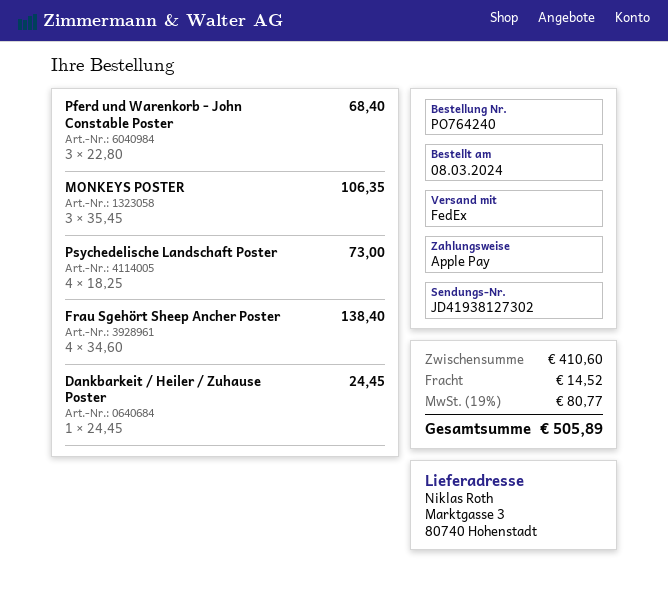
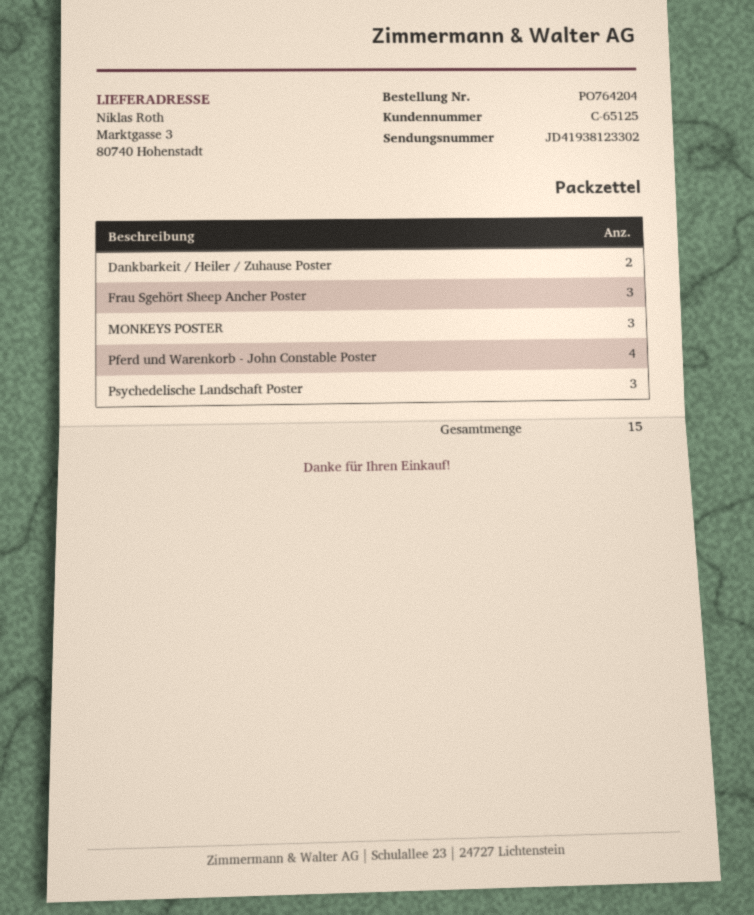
order number: PO764240 -> PO764204
tracking number: JD41938127302 -> JD41938123302
Pferd und Warenkorb - John Constable Poster: 3 -> 4
Psychedelische Landschaft Poster: 4 -> 3
Frau Sgehört Sheep Ancher Poster: 4 -> 3
Dankbarkeit / Heiler / Zuhause Poster: 1 -> 2

